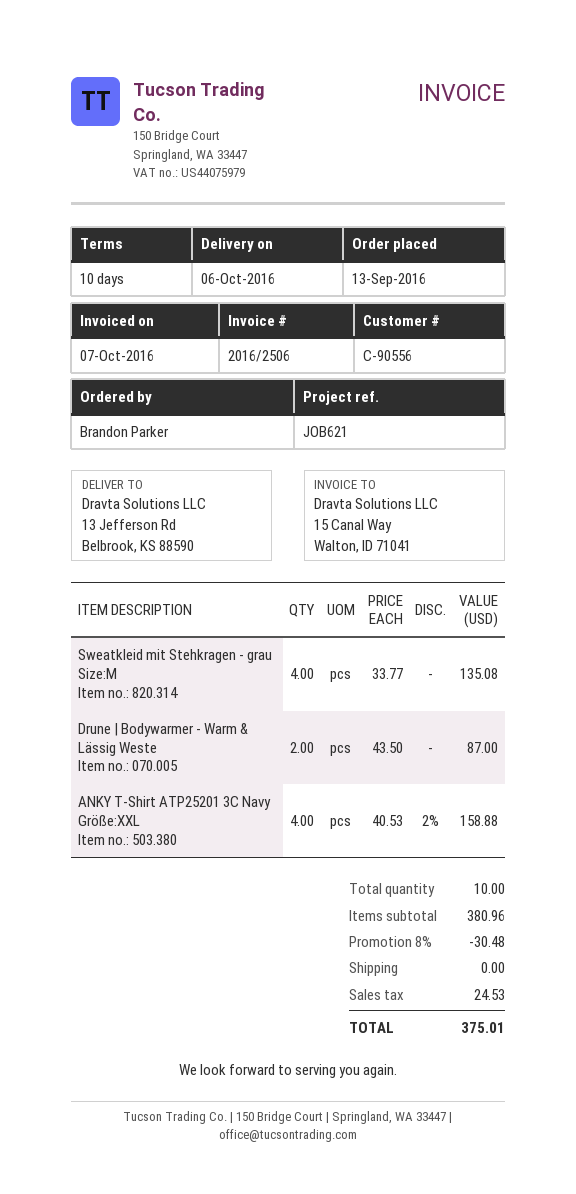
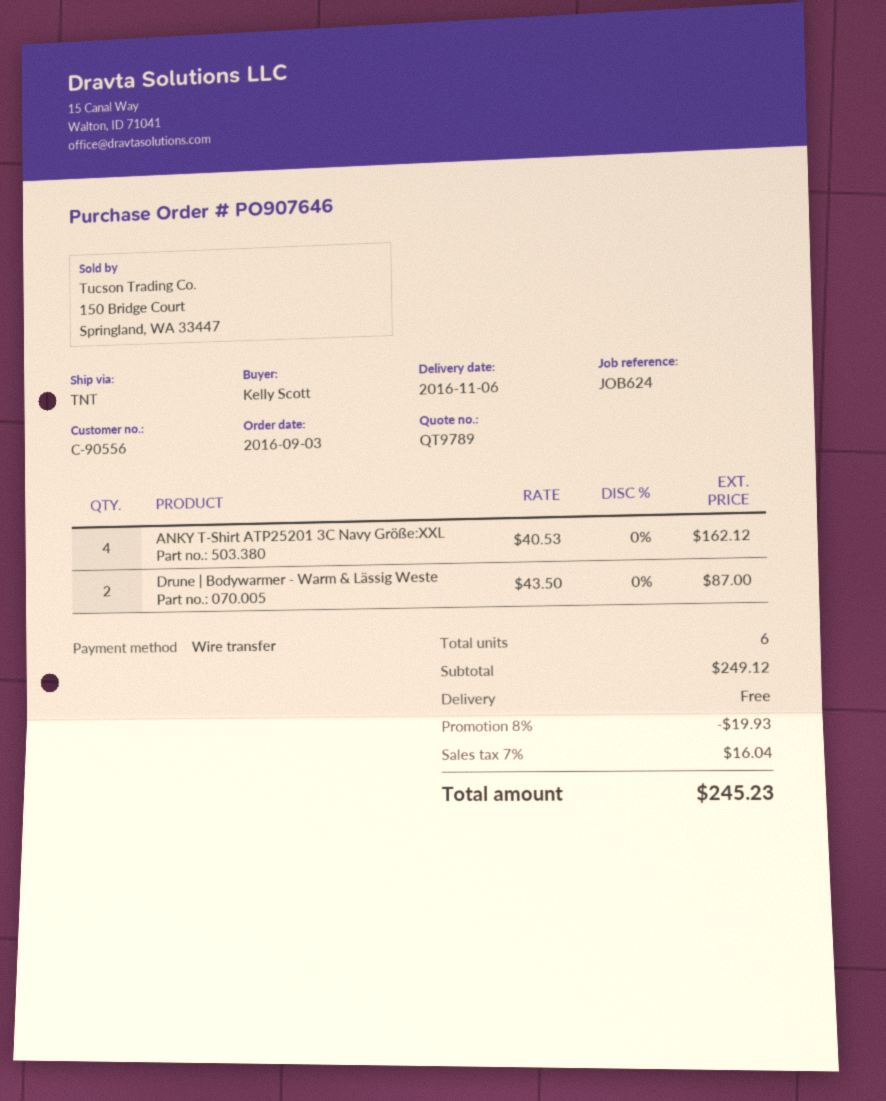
order date: 2016-09-13 -> 2016-09-03
delivery date: 2016-10-06 -> 2016-11-06
reference: JOB621 -> JOB624
ordered by: Brandon Parker -> Kelly Scott
Sweatkleid mit Stehkragen - grau Size:M: 4 x 33.77 = 135.08 -> none
ANKY T-Shirt ATP25201 3C Navy Größe:XXL: 4 x 40.53 - 2% = 158.88 -> 4 x 40.53 = 162.12
total quantity: 10 -> 6
subtotal: 380.96 -> 249.12
discount: 8% = 30.48 -> 8% = 19.93
tax: 24.53 -> 16.04
total: 375.01 -> 245.23

